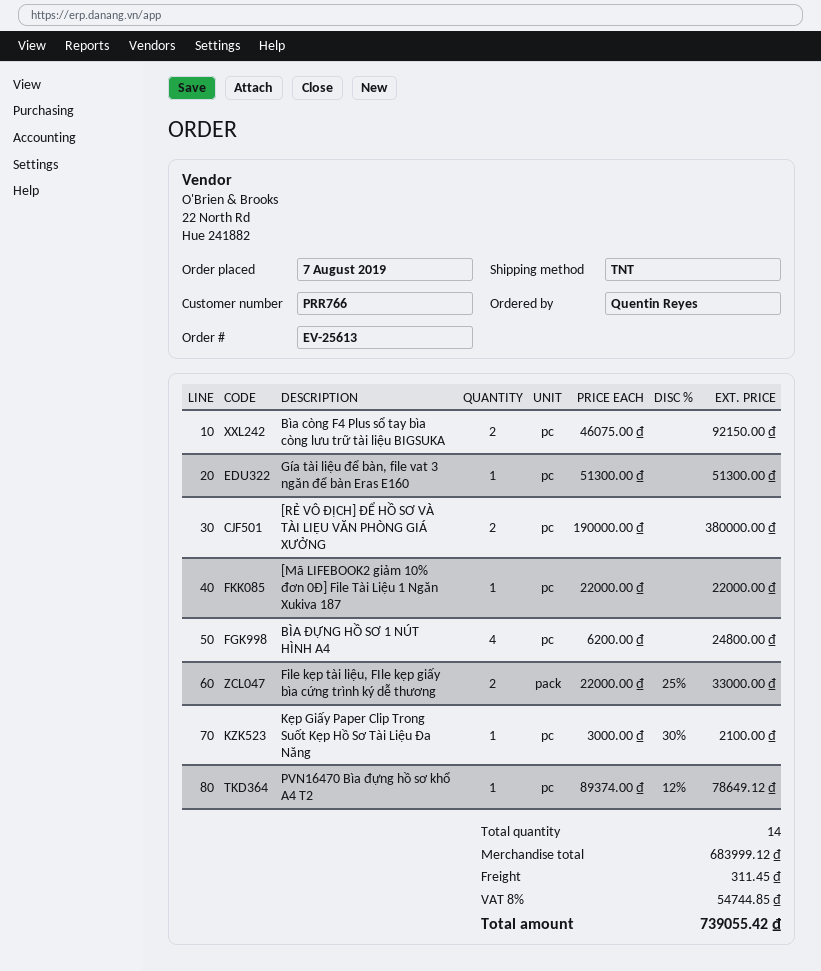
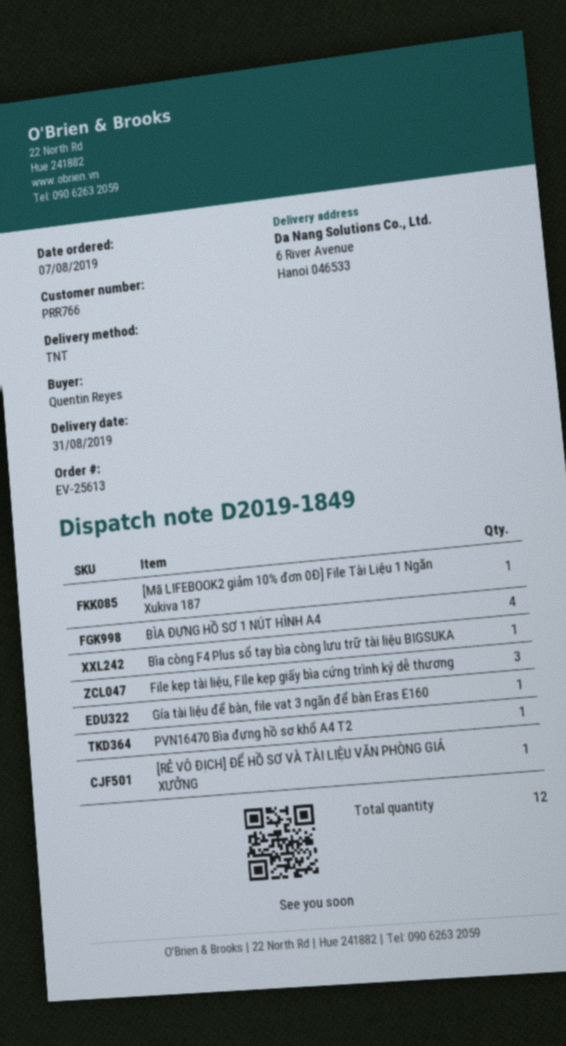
Bìa còng F4 Plus sổ tay bìa còng lưu trữ tài liệu BIGSUKA: 2 -> 1
[RẺ VÔ ĐỊCH] ĐỂ HỒ SƠ VÀ TÀI LIỆU VĂN PHÒNG GIÁ XƯỞNG: 2 -> 1
File kẹp tài liệu, FIle kẹp giấy bìa cứng trình ký dễ thương: 2 -> 3
Kẹp Giấy Paper Clip Trong Suốt Kẹp Hồ Sơ Tài Liệu Đa Năng: 1 -> none
total quantity: 14 -> 12

